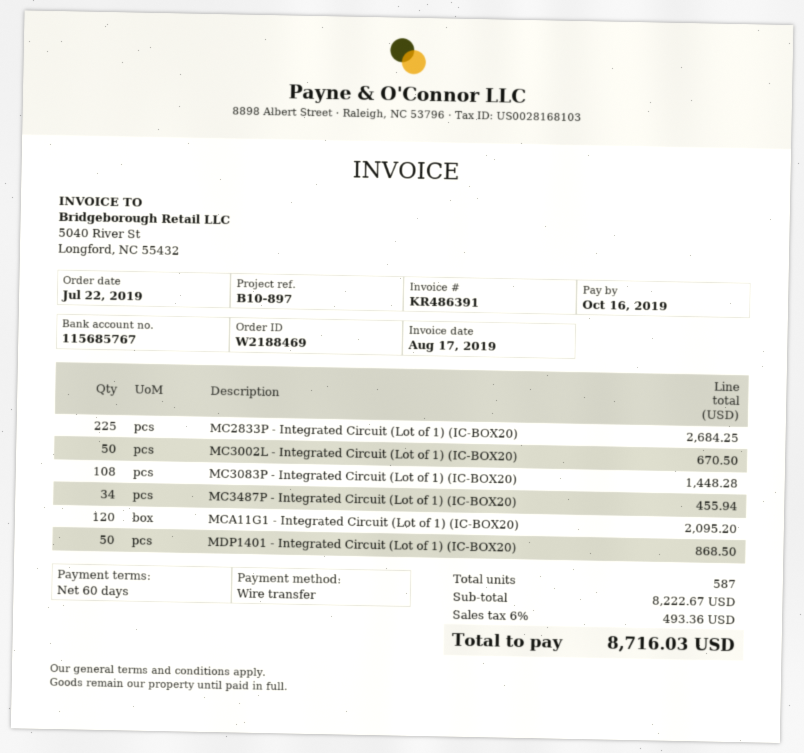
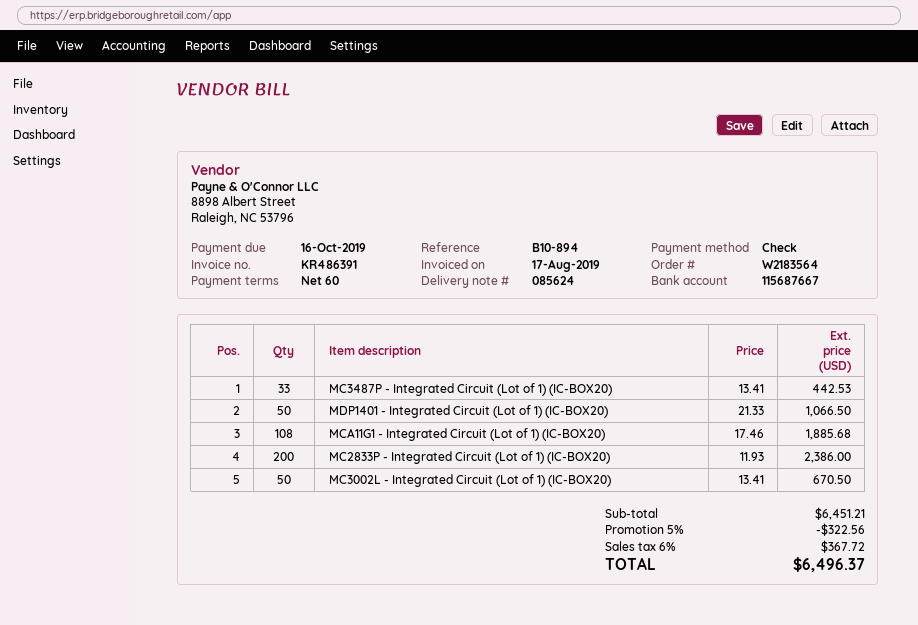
order number: W2188469 -> W2183564
reference: B10-897 -> B10-894
payment method: bank transfer -> cheque
bank account: 115685767 -> 115687667
MC2833P - Integrated Circuit (Lot of 1) (IC-BOX20): 225 for 2684.25 -> 200 for 2386.00
MC3083P - Integrated Circuit (Lot of 1) (IC-BOX20): 108 for 1448.28 -> none
MC3487P - Integrated Circuit (Lot of 1) (IC-BOX20): 34 for 455.94 -> 33 for 442.53
MCA11G1 - Integrated Circuit (Lot of 1) (IC-BOX20): 120 for 2095.20 -> 108 for 1885.68
MDP1401 - Integrated Circuit (Lot of 1) (IC-BOX20): 50 for 868.50 -> 50 for 1066.50
subtotal: 8222.67 -> 6451.21
discount: none -> 5% = 322.56
tax: 6% = 493.36 -> 6% = 367.72
total: 8716.03 -> 6496.37

